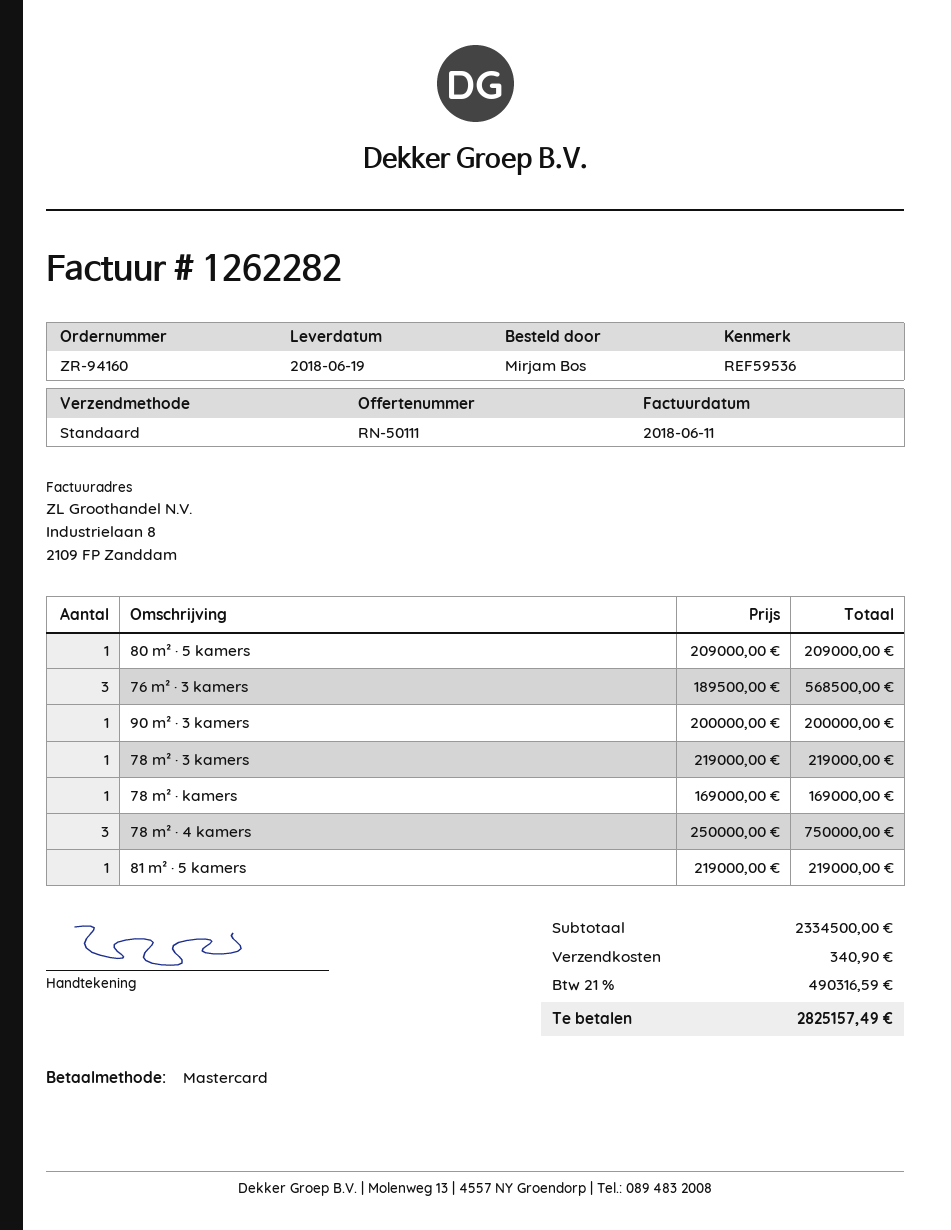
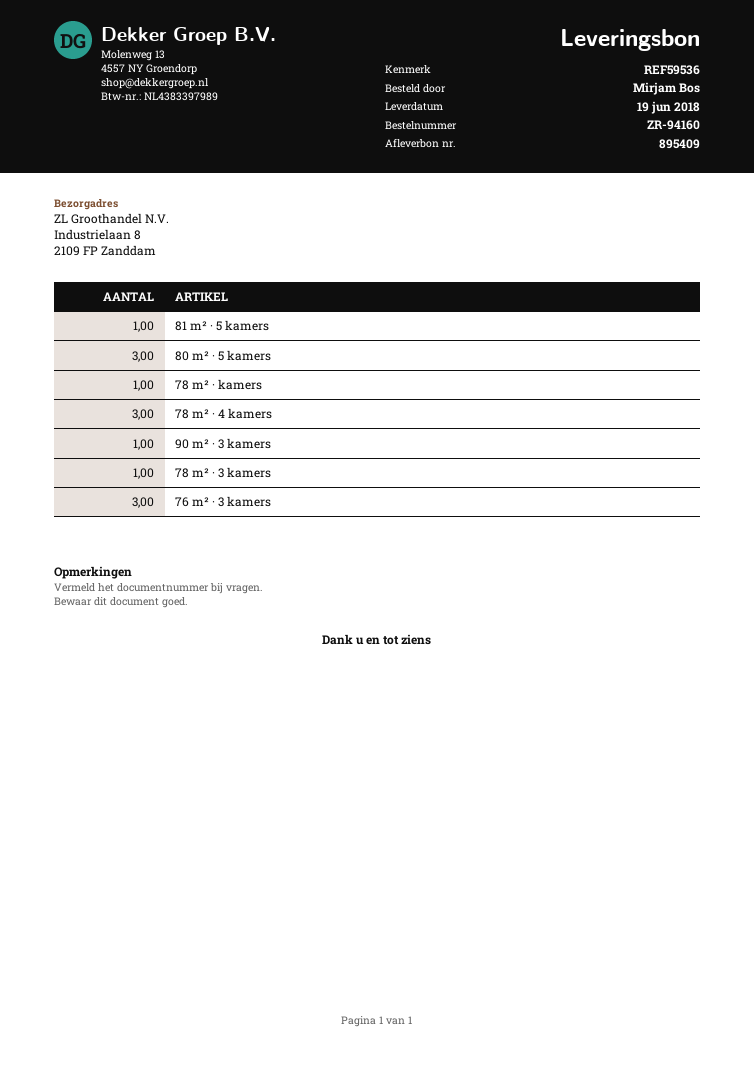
80 m² · 5 kamers: 1 -> 3

